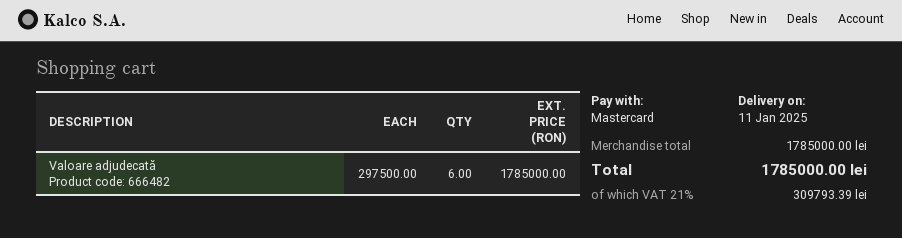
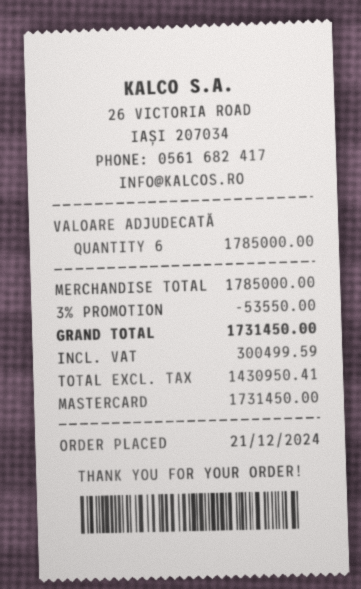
discount: none -> 3% = 53550.00
tax: 309793.39 -> 300499.59
total: 1785000.00 -> 1731450.00

